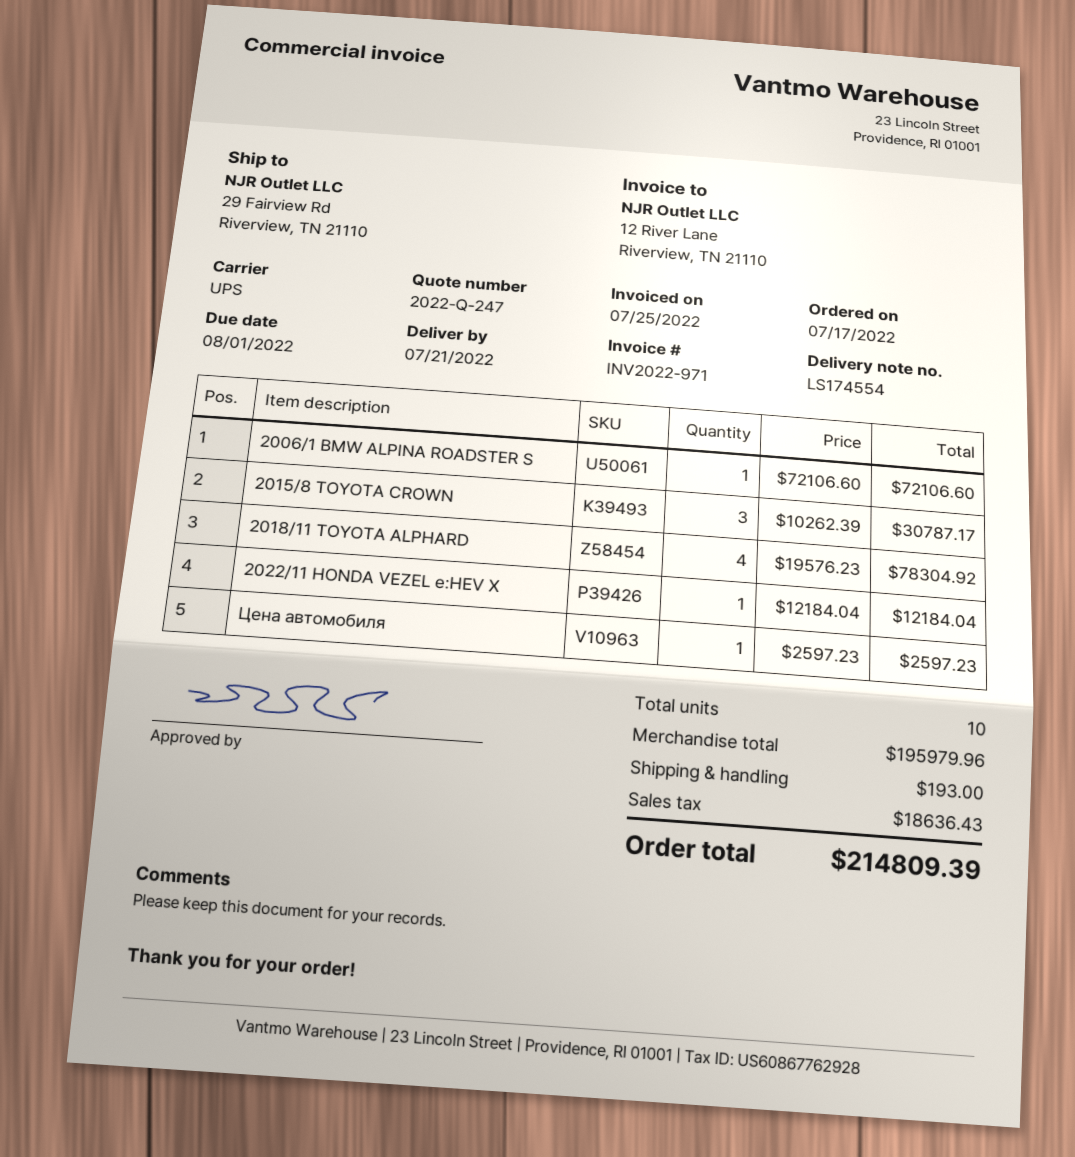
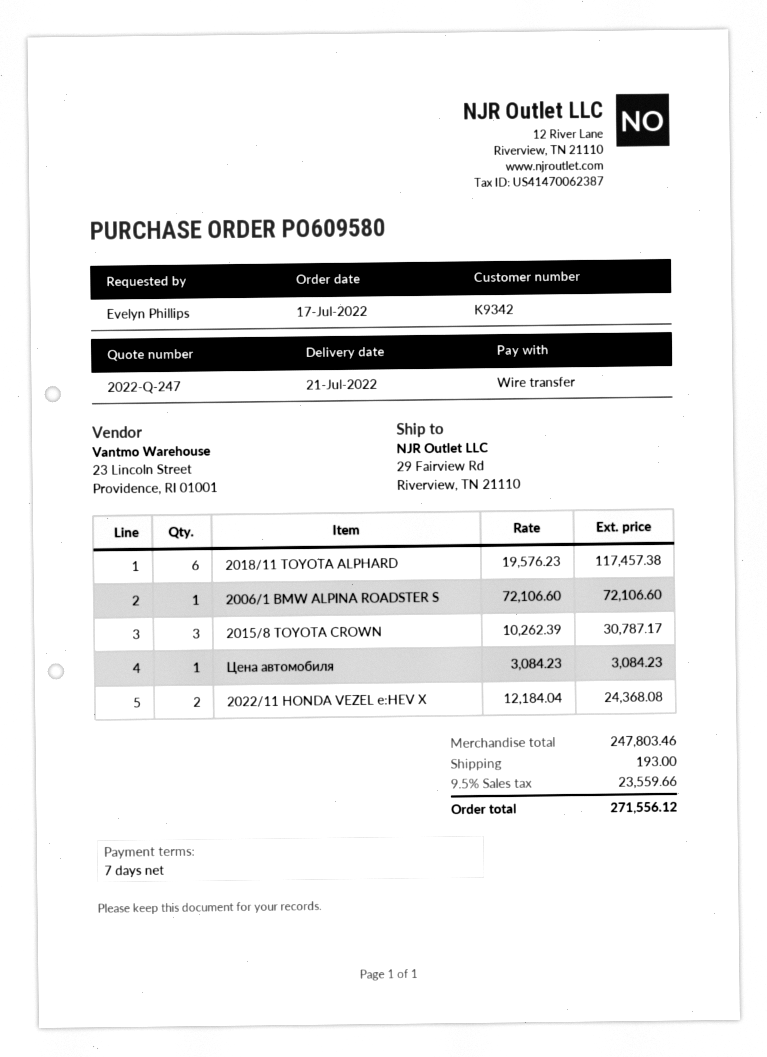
2018/11 TOYOTA ALPHARD: 4 x 19576.23 = 78304.92 -> 6 x 19576.23 = 117457.38
2022/11 HONDA VEZEL e:HEV X: 1 x 12184.04 = 12184.04 -> 2 x 12184.04 = 24368.08
Цена автомобиля: 1 x 2597.23 = 2597.23 -> 1 x 3084.23 = 3084.23
subtotal: 195979.96 -> 247803.46
tax: 18636.43 -> 23559.66
total: 214809.39 -> 271556.12

